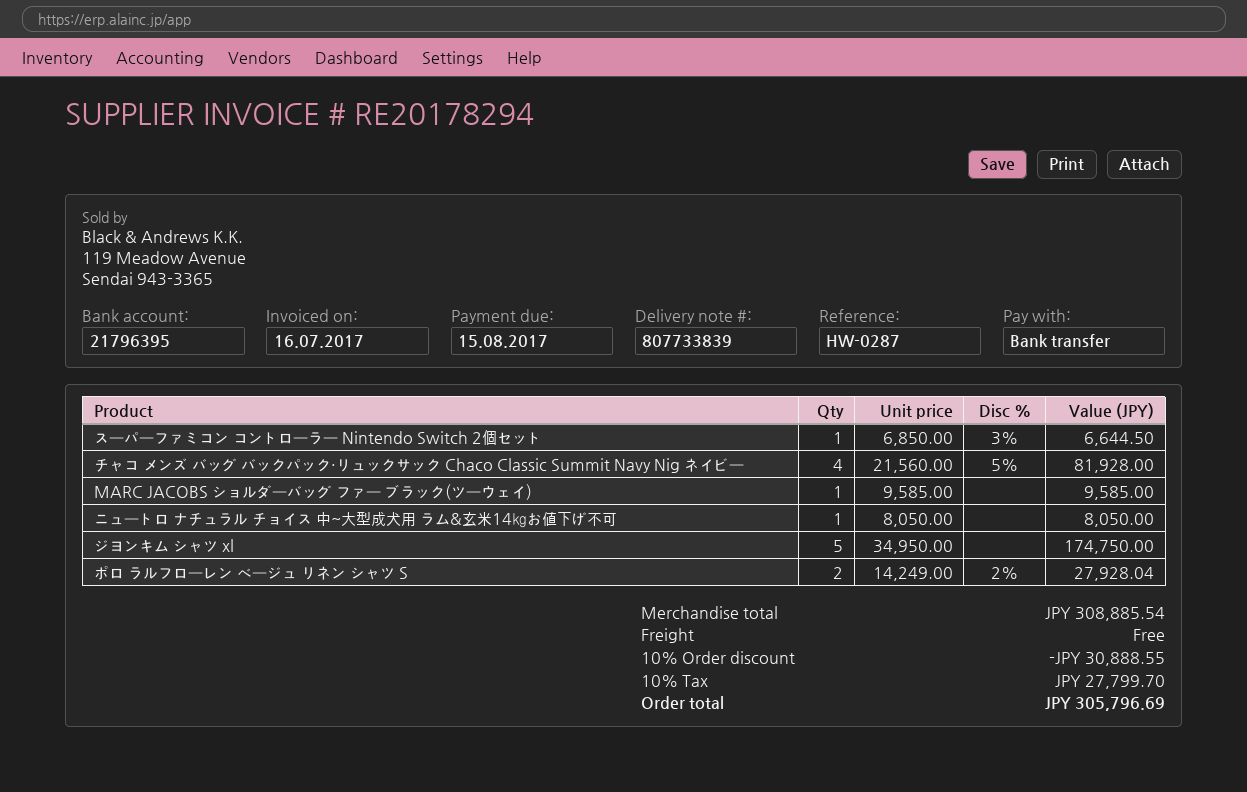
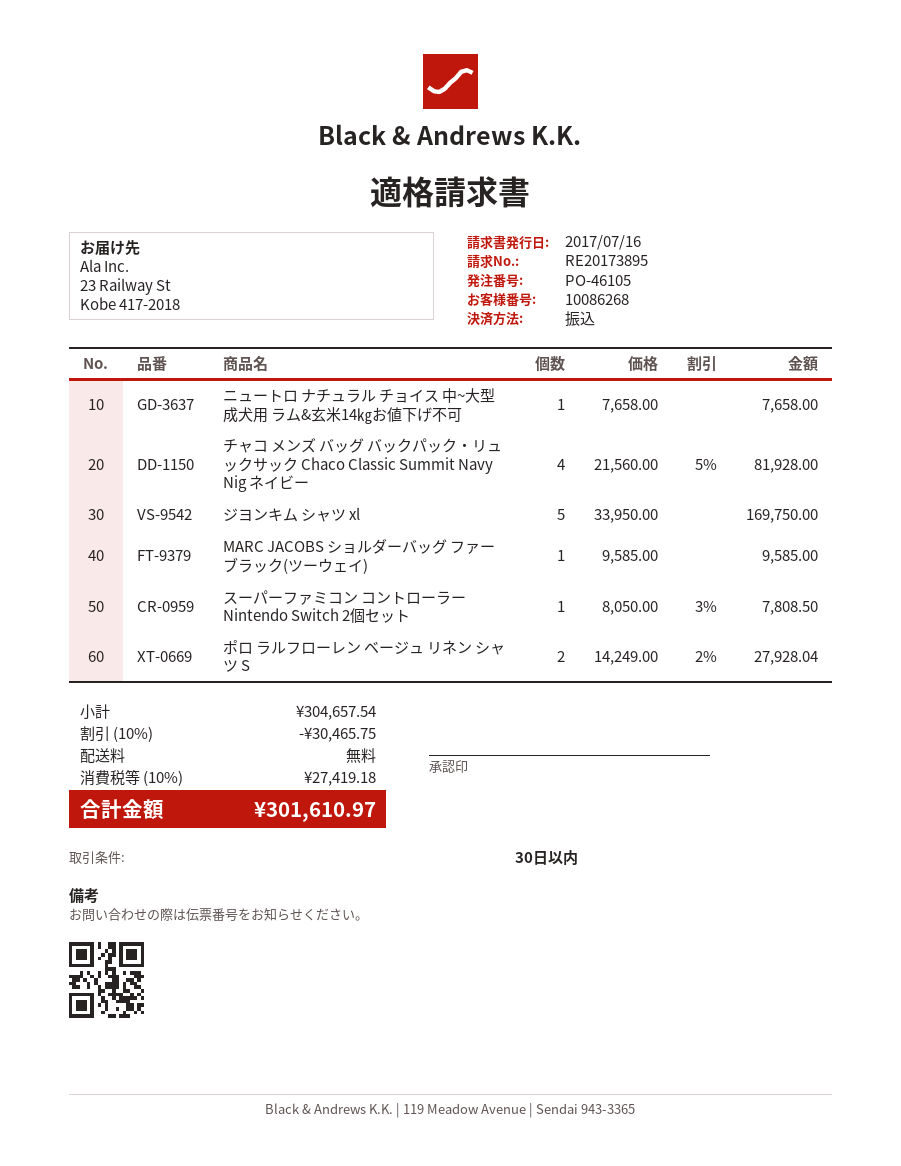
invoice number: RE20178294 -> RE20173895
スーパーファミコン コントローラー Nintendo Switch 2個セット: 1 x 6850.00 - 3% = 6644.50 -> 1 x 8050.00 - 3% = 7808.50
ニュートロ ナチュラル チョイス 中~大型成犬用 ラム&玄米14㎏お値下げ不可: 1 x 8050.00 = 8050.00 -> 1 x 7658.00 = 7658.00
ジヨンキム シャツ xl: 5 x 34950.00 = 174750.00 -> 5 x 33950.00 = 169750.00
subtotal: 308885.54 -> 304657.54
discount: 10% = 30888.55 -> 10% = 30465.75
tax: 10% = 27799.70 -> 10% = 27419.18
total: 305796.69 -> 301610.97

